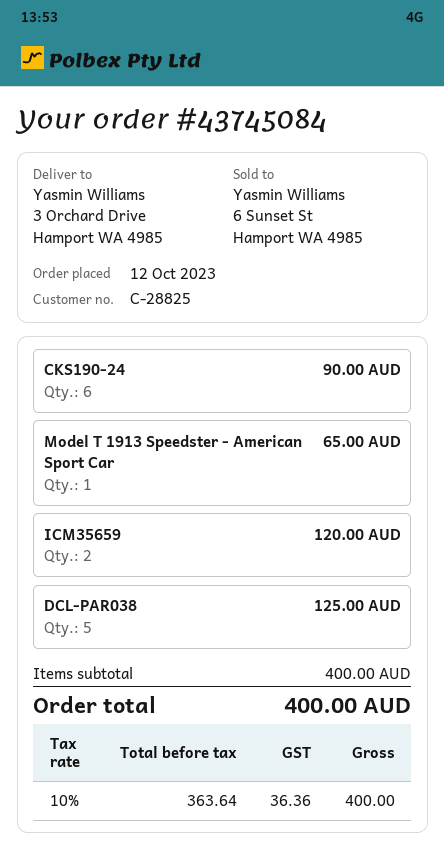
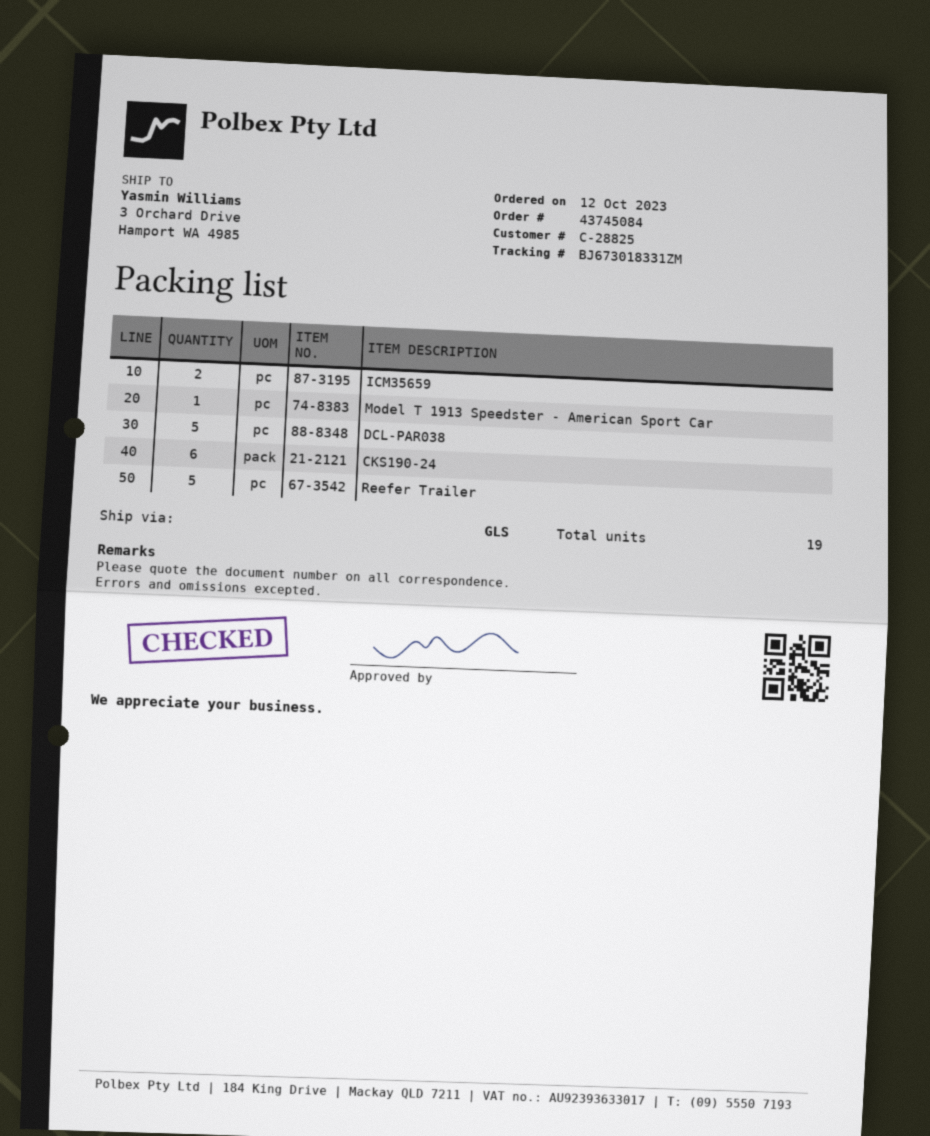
Reefer Trailer: none -> 5

